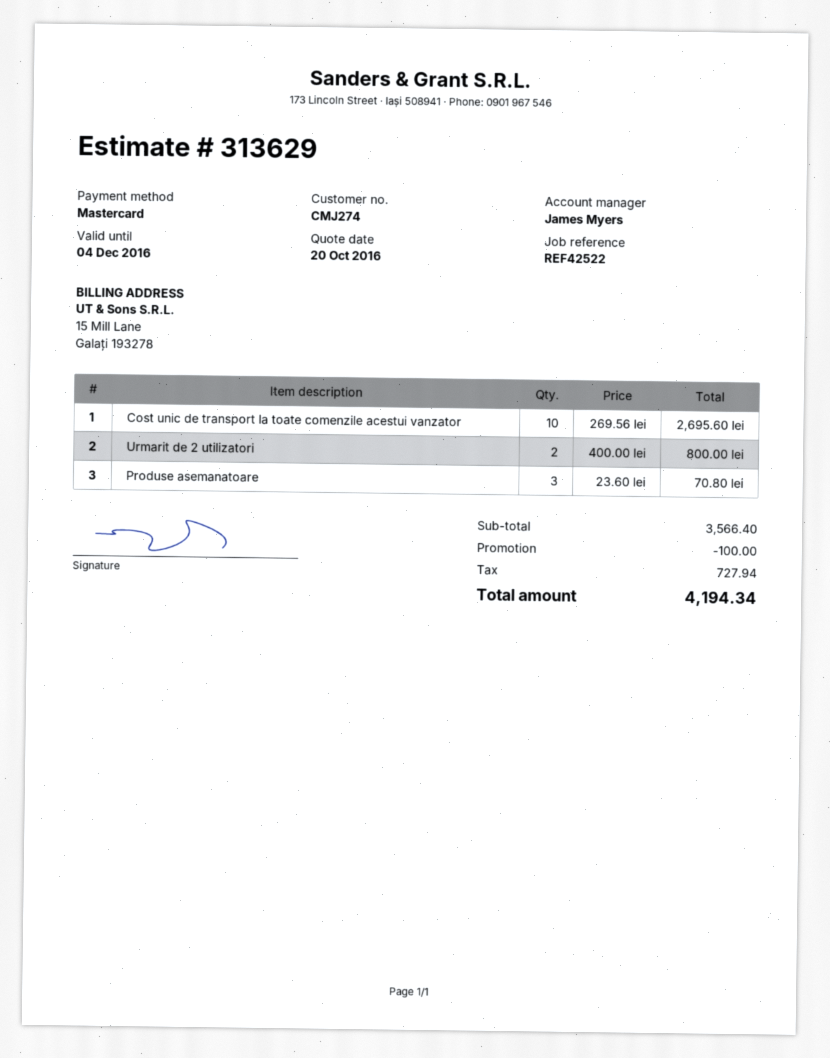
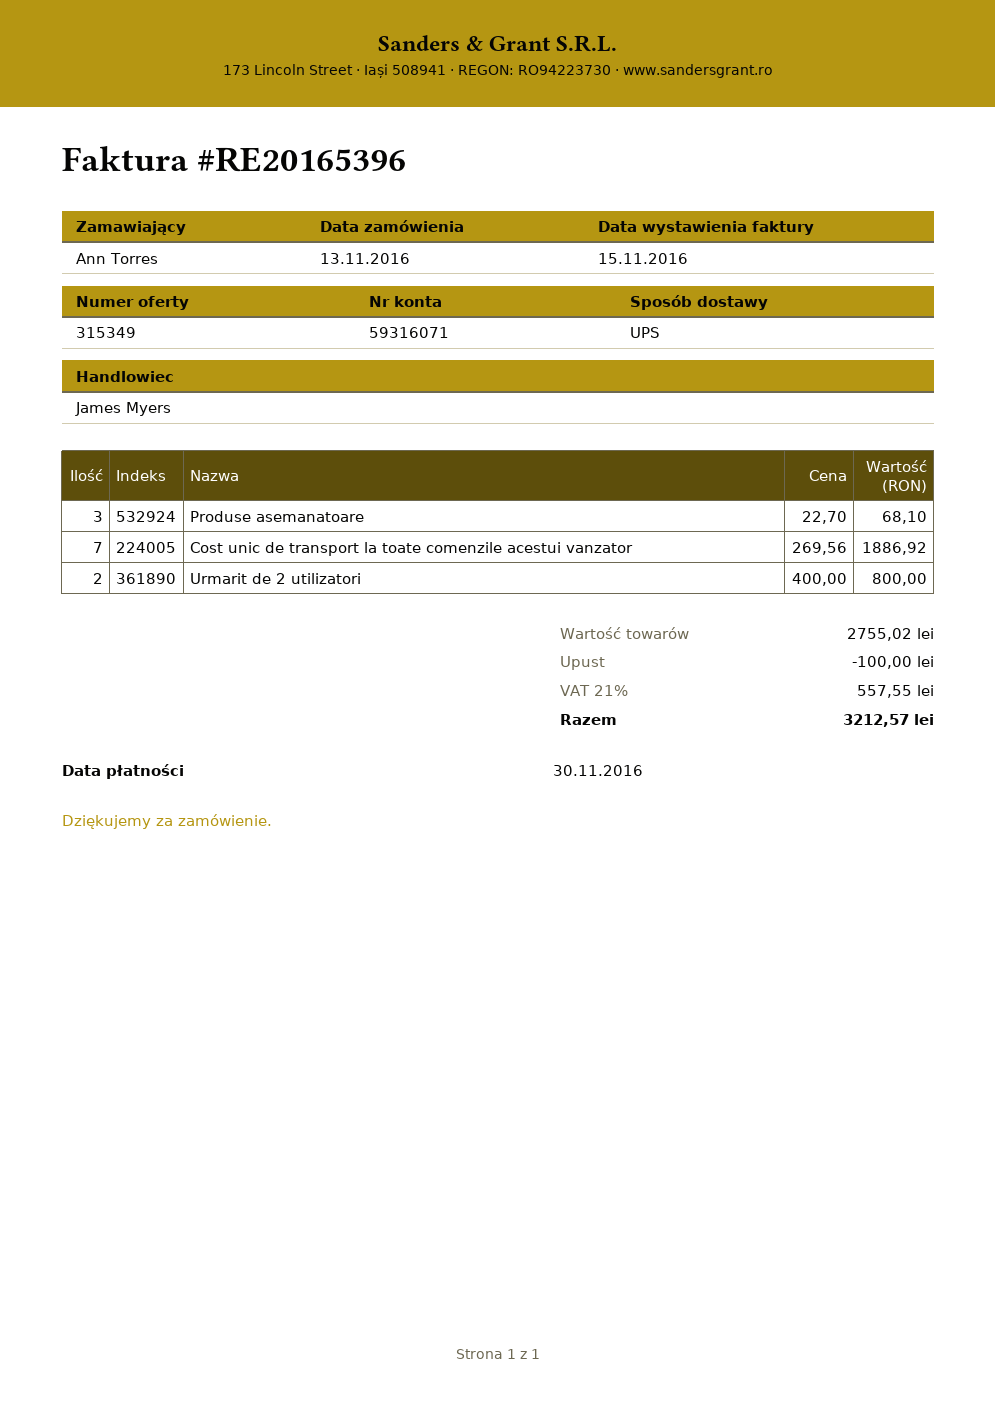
quote number: 313629 -> 315349
Cost unic de transport la toate comenzile acestui vanzator: 10 x 269.56 = 2695.60 -> 7 x 269.56 = 1886.92
Produse asemanatoare: 3 x 23.60 = 70.80 -> 3 x 22.70 = 68.10
subtotal: 3566.40 -> 2755.02
tax: 727.94 -> 557.55
total: 4194.34 -> 3212.57

